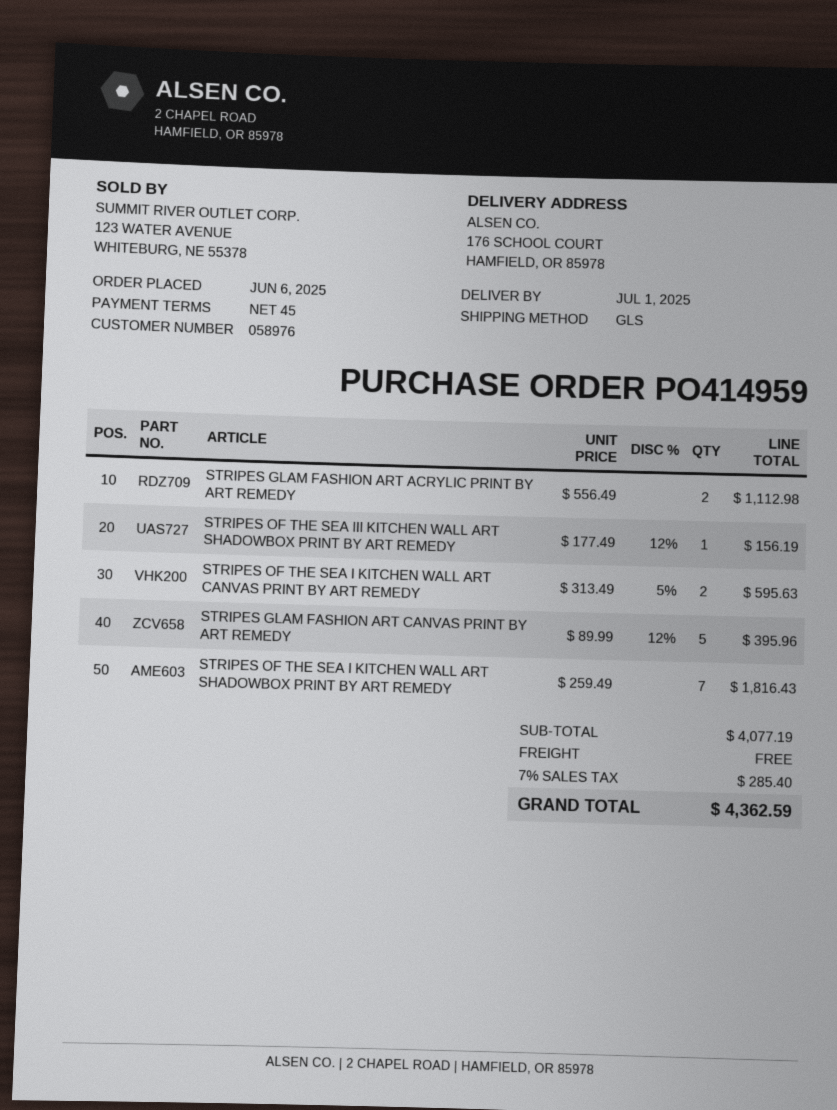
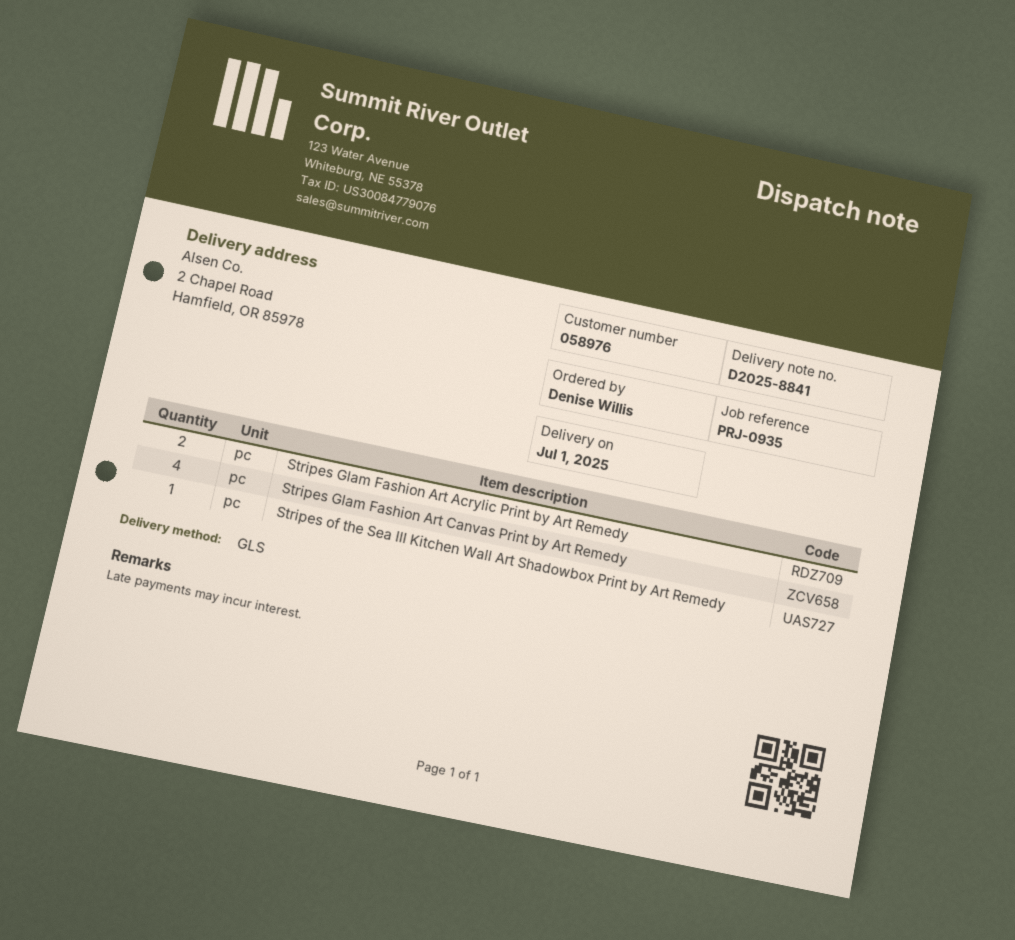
ship to: 176 SCHOOL COURT, HAMFIELD, OR 85978 -> 2 Chapel Road, Hamfield, OR 85978
STRIPES OF THE SEA I KITCHEN WALL ART CANVAS PRINT BY ART REMEDY: 2 -> none
STRIPES GLAM FASHION ART CANVAS PRINT BY ART REMEDY: 5 -> 4
STRIPES OF THE SEA I KITCHEN WALL ART SHADOWBOX PRINT BY ART REMEDY: 7 -> none

